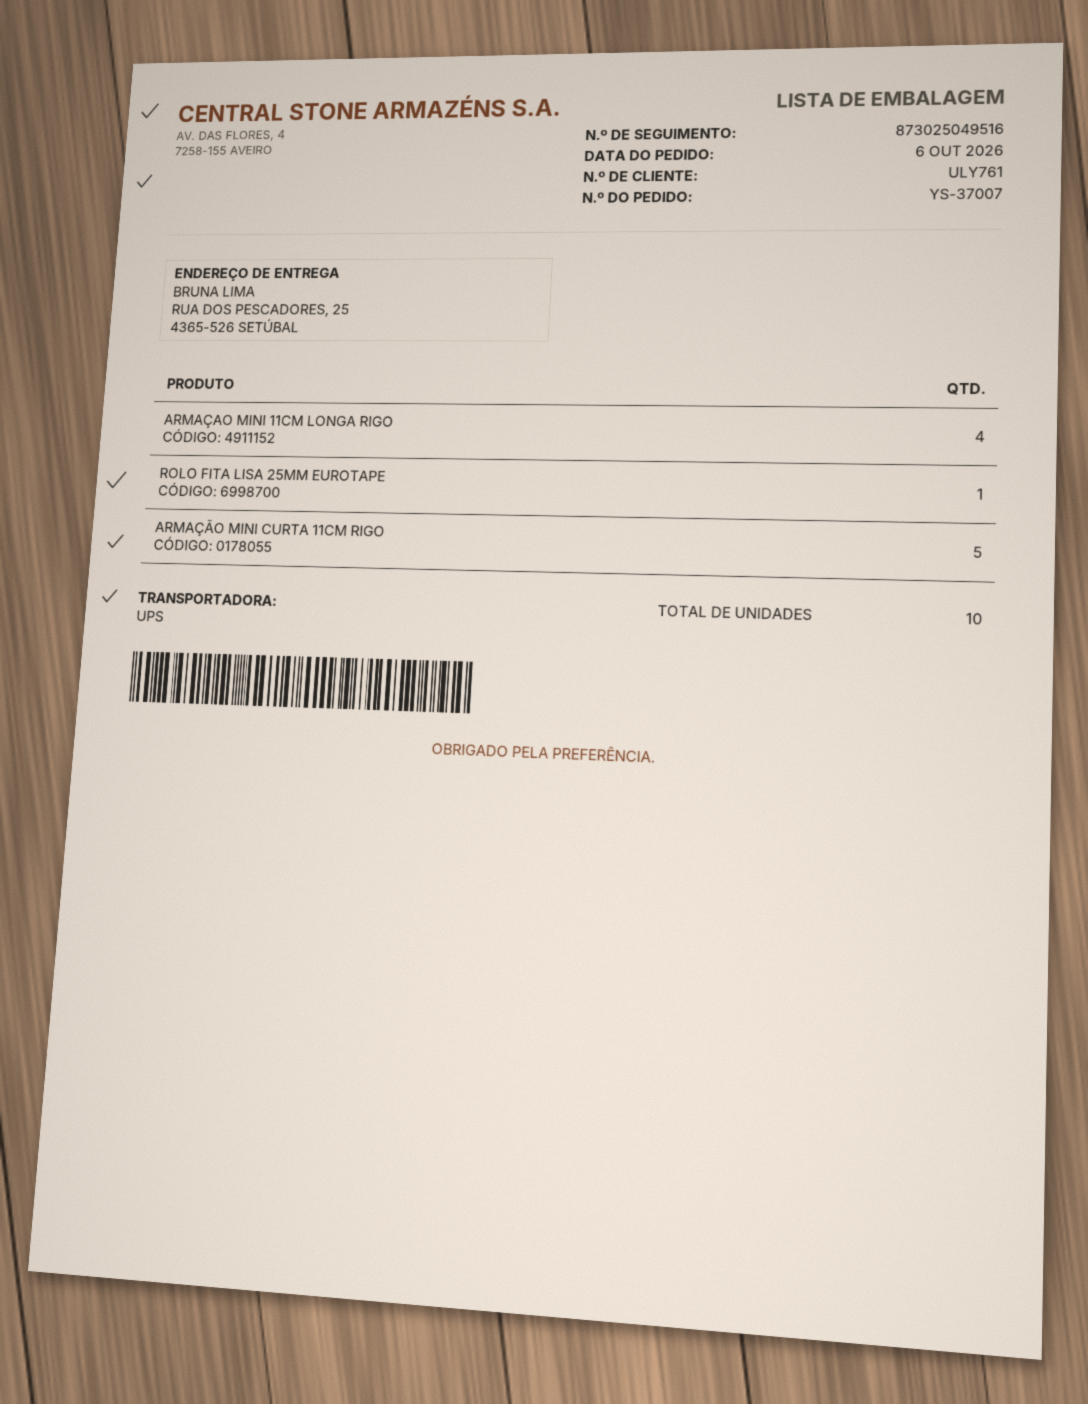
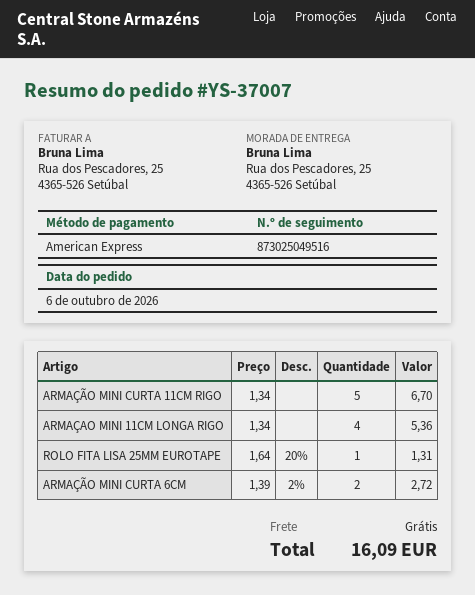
ARMAÇÃO MINI CURTA 6CM: none -> 2

